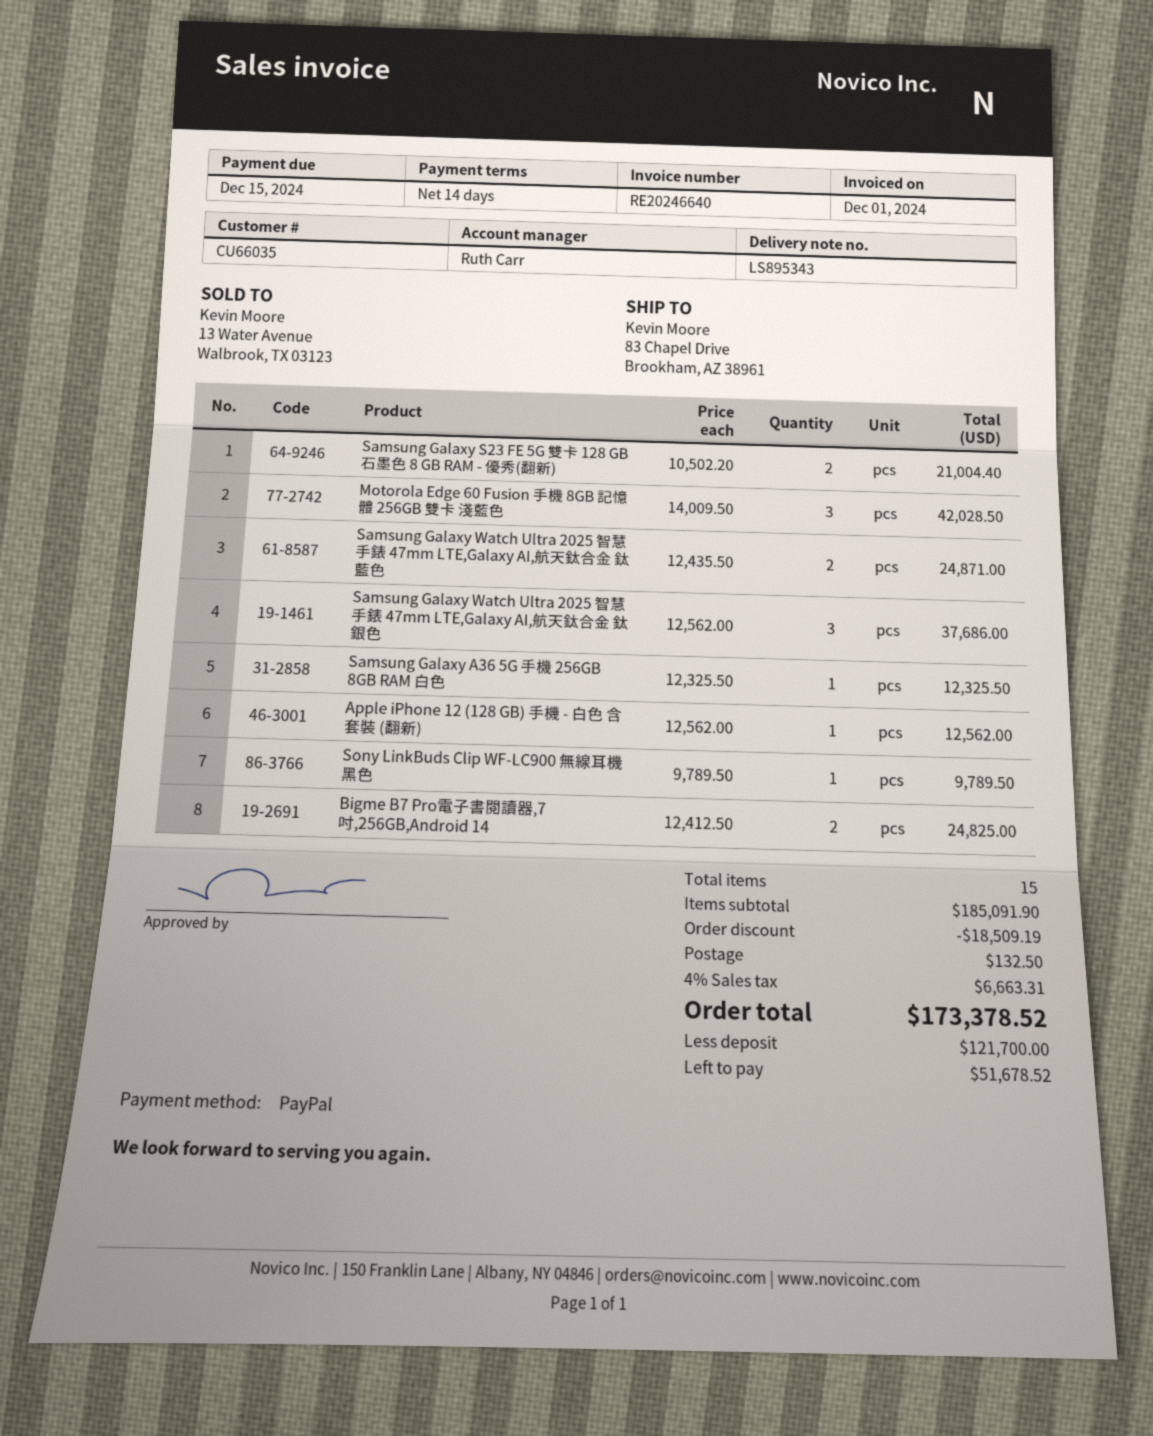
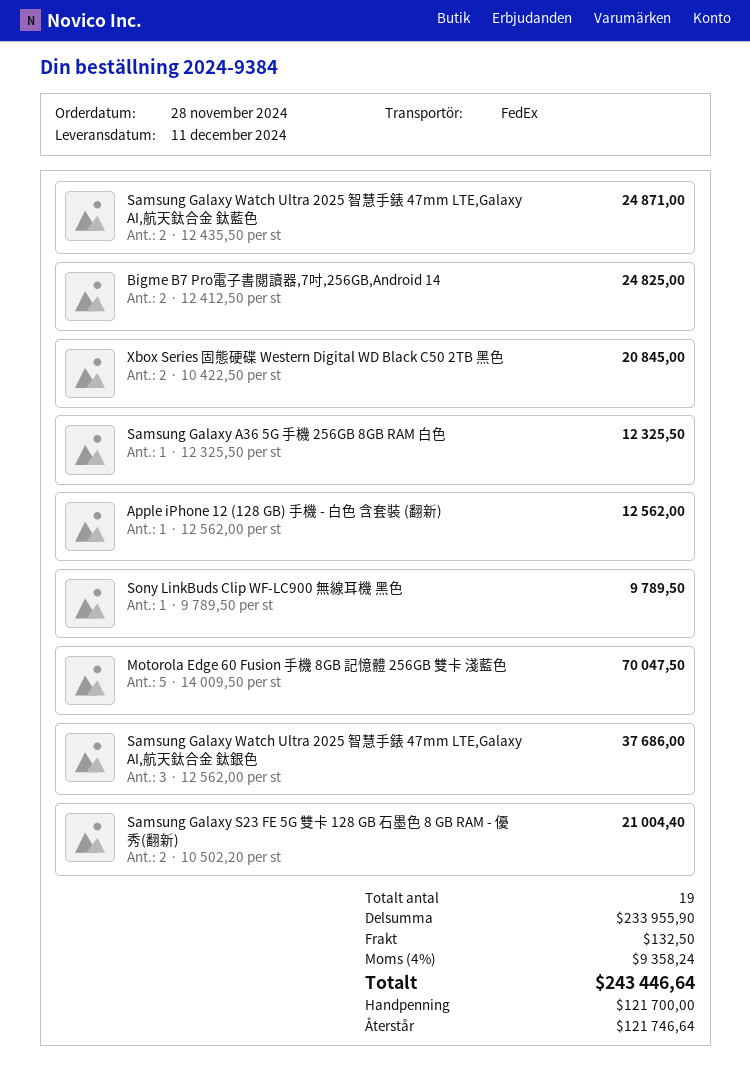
Motorola Edge 60 Fusion 手機 8GB 記憶體 256GB 雙卡 淺藍色: 3 x 14009.50 = 42028.50 -> 5 x 14009.50 = 70047.50
Xbox Series 固態硬碟 Western Digital WD Black C50 2TB 黑色: none -> 2 x 10422.50 = 20845.00
total quantity: 15 -> 19
subtotal: 185091.90 -> 233955.90
discount: 18509.19 -> none
tax: 4% = 6663.31 -> 4% = 9358.24
total: 173378.52 -> 243446.64
balance: 51678.52 -> 121746.64

